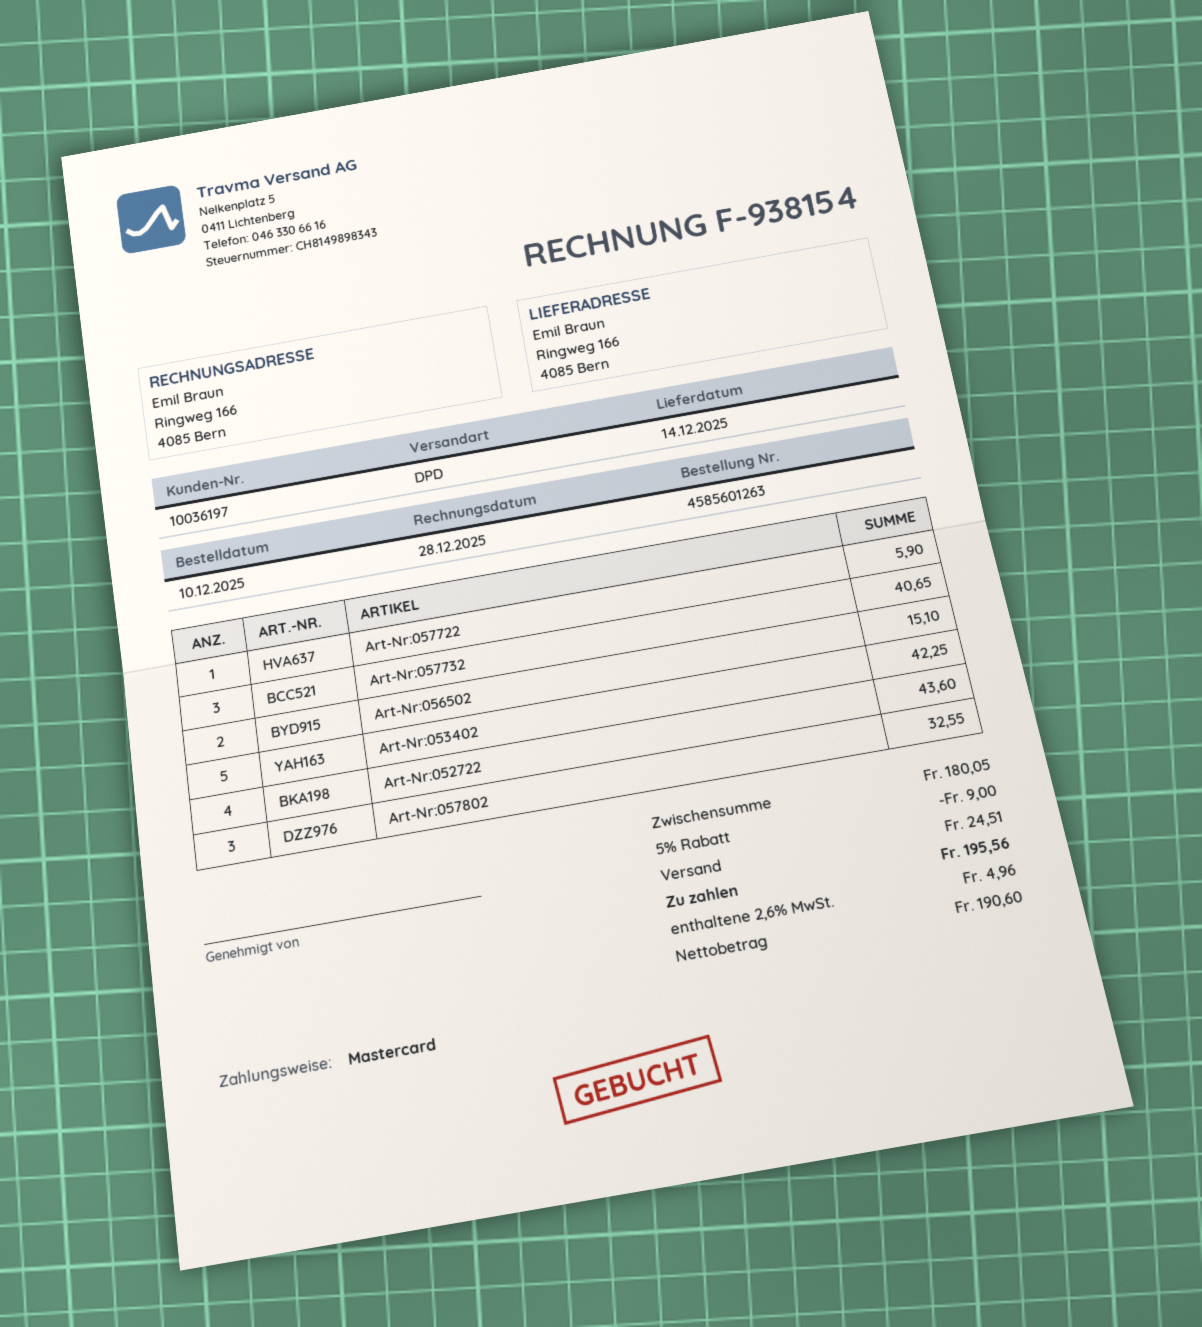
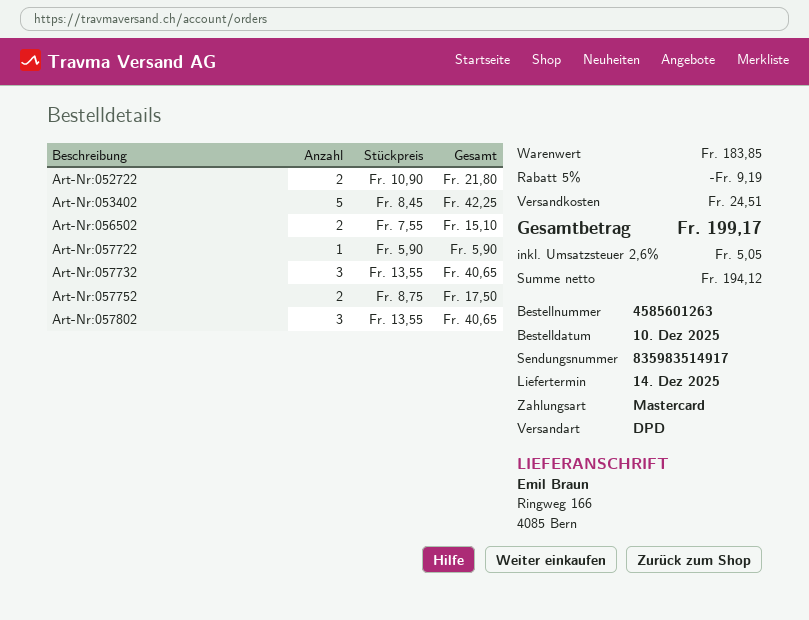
Art-Nr:052722: 4 for 43.60 -> 2 for 21.80
Art-Nr:057802: 3 for 32.55 -> 3 for 40.65
Art-Nr:057752: none -> 2 for 17.50
subtotal: 180.05 -> 183.85
discount: 5% = 9.00 -> 5% = 9.19
net: 190.60 -> 194.12
tax: 2.6% = 4.96 -> 2.6% = 5.05
total: 195.56 -> 199.17

